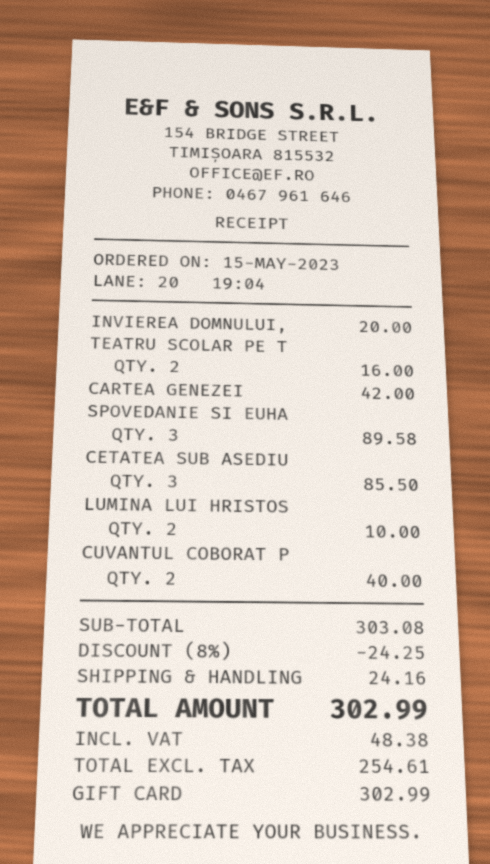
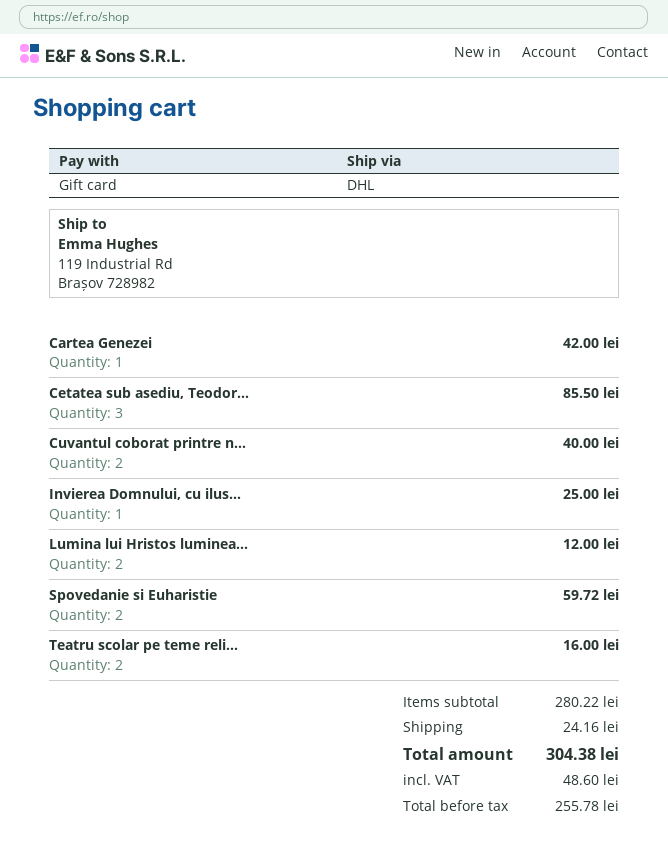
INVIEREA DOMNULUI,: 1 for 20.00 -> 1 for 25.00
SPOVEDANIE SI EUHA: 3 for 89.58 -> 2 for 59.72
LUMINA LUI HRISTOS: 2 for 10.00 -> 2 for 12.00
subtotal: 303.08 -> 280.22
discount: 8% = 24.25 -> none
net: 254.61 -> 255.78
tax: 48.38 -> 48.60
total: 302.99 -> 304.38

